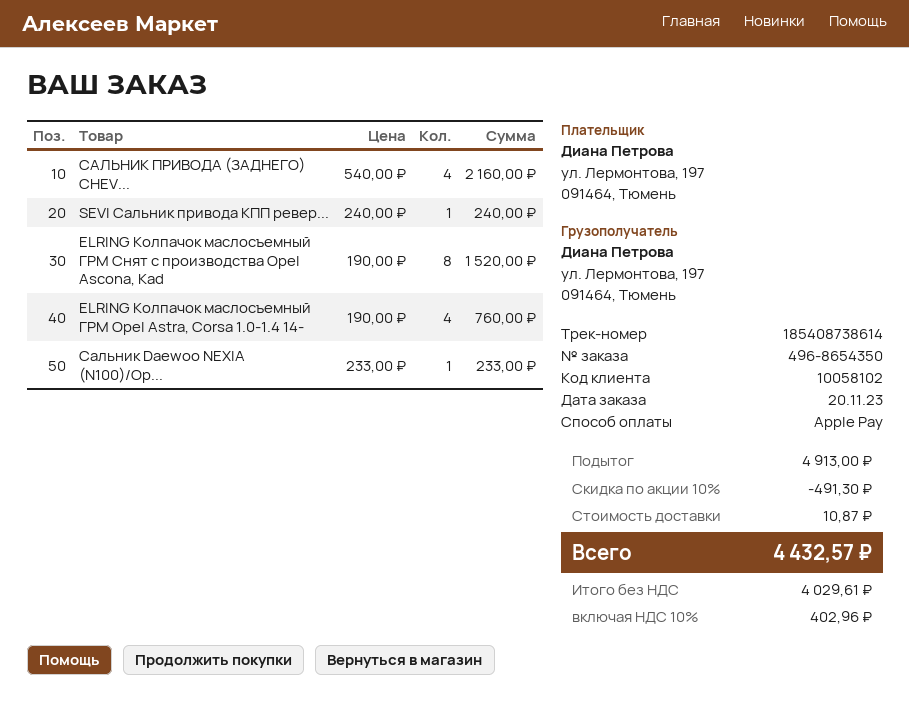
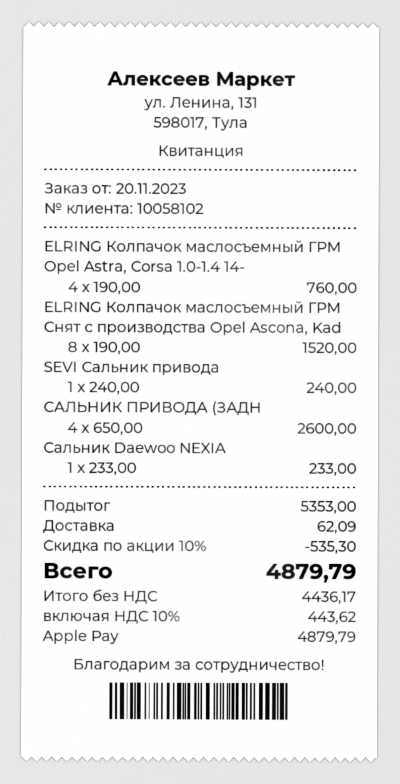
САЛЬНИК ПРИВОДА (ЗАДНЕГО) CHEV...: 4 x 540.00 = 2160.00 -> 4 x 650.00 = 2600.00
subtotal: 4913.00 -> 5353.00
discount: 10% = 491.30 -> 10% = 535.30
shipping: 10.87 -> 62.09
net: 4029.61 -> 4436.17
tax: 10% = 402.96 -> 10% = 443.62
total: 4432.57 -> 4879.79

